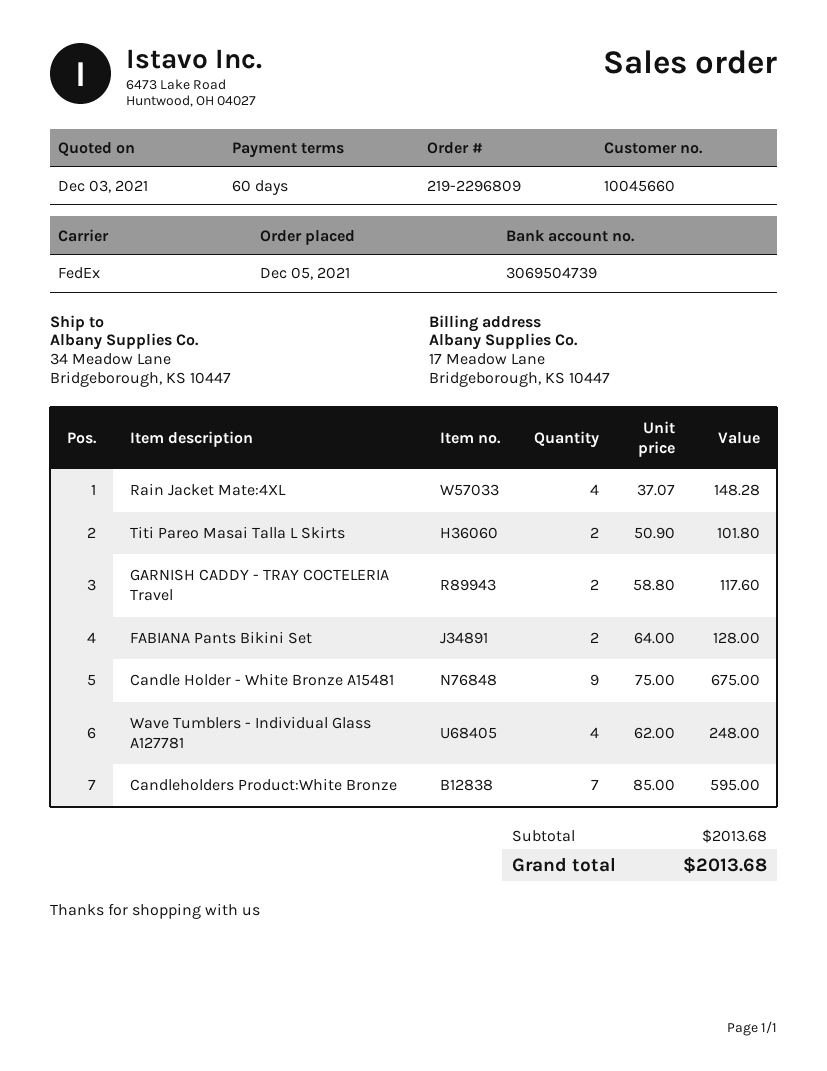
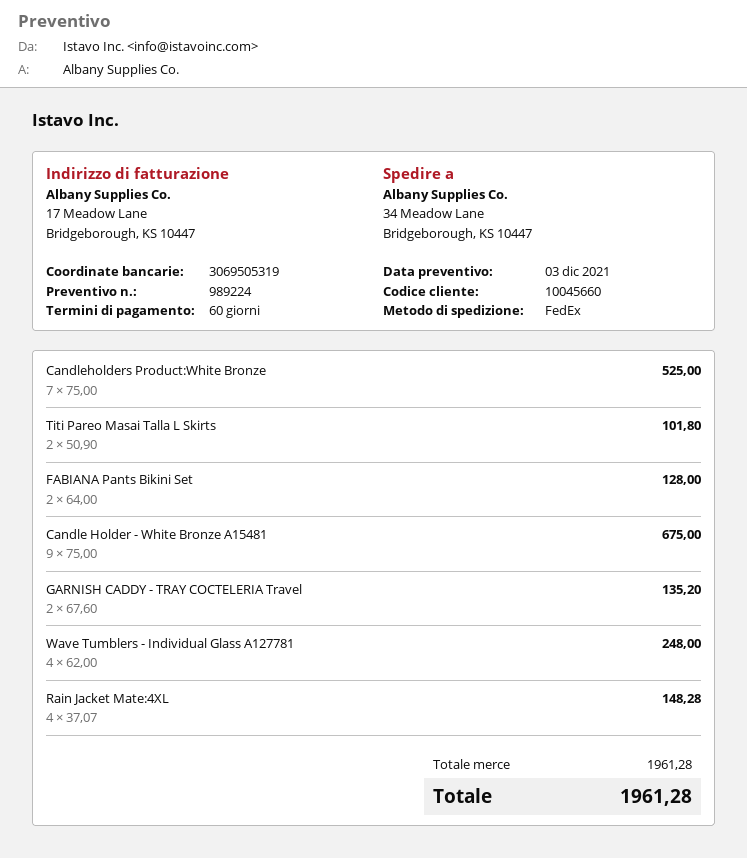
bank account: 3069504739 -> 3069505319
GARNISH CADDY - TRAY COCTELERIA Travel: 2 x 58.80 = 117.60 -> 2 x 67.60 = 135.20
Candleholders Product:White Bronze: 7 x 85.00 = 595.00 -> 7 x 75.00 = 525.00
subtotal: 2013.68 -> 1961.28
total: 2013.68 -> 1961.28

